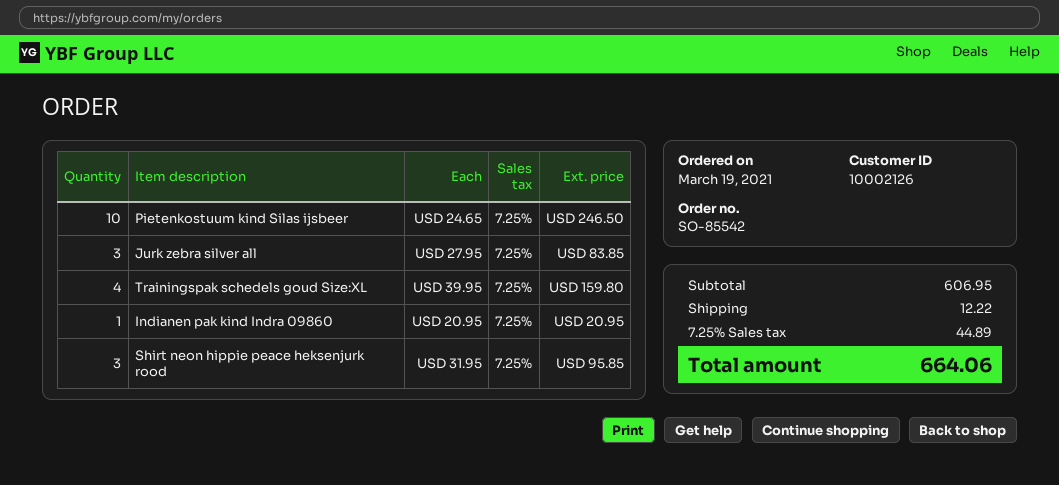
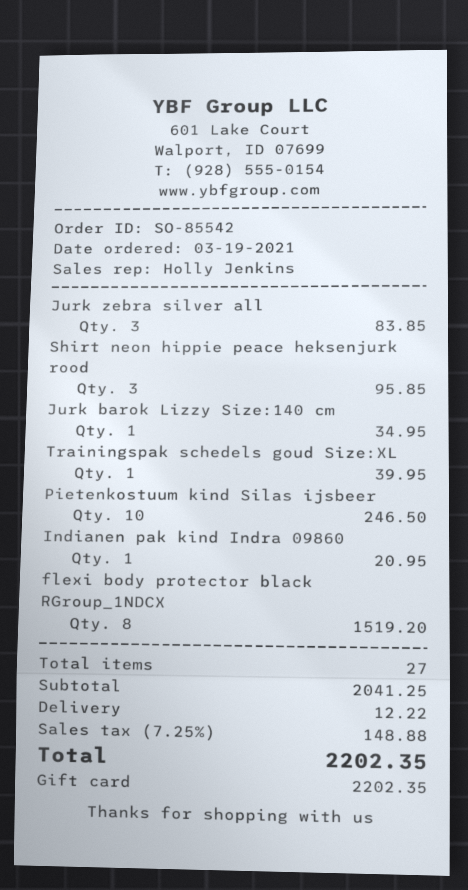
Trainingspak schedels goud Size:XL: 4 for 159.80 -> 1 for 39.95
Jurk barok Lizzy Size:140 cm: none -> 1 for 34.95
flexi body protector black RGroup_1NDCX: none -> 8 for 1519.20
subtotal: 606.95 -> 2041.25
tax: 7.25% = 44.89 -> 7.25% = 148.88
total: 664.06 -> 2202.35

